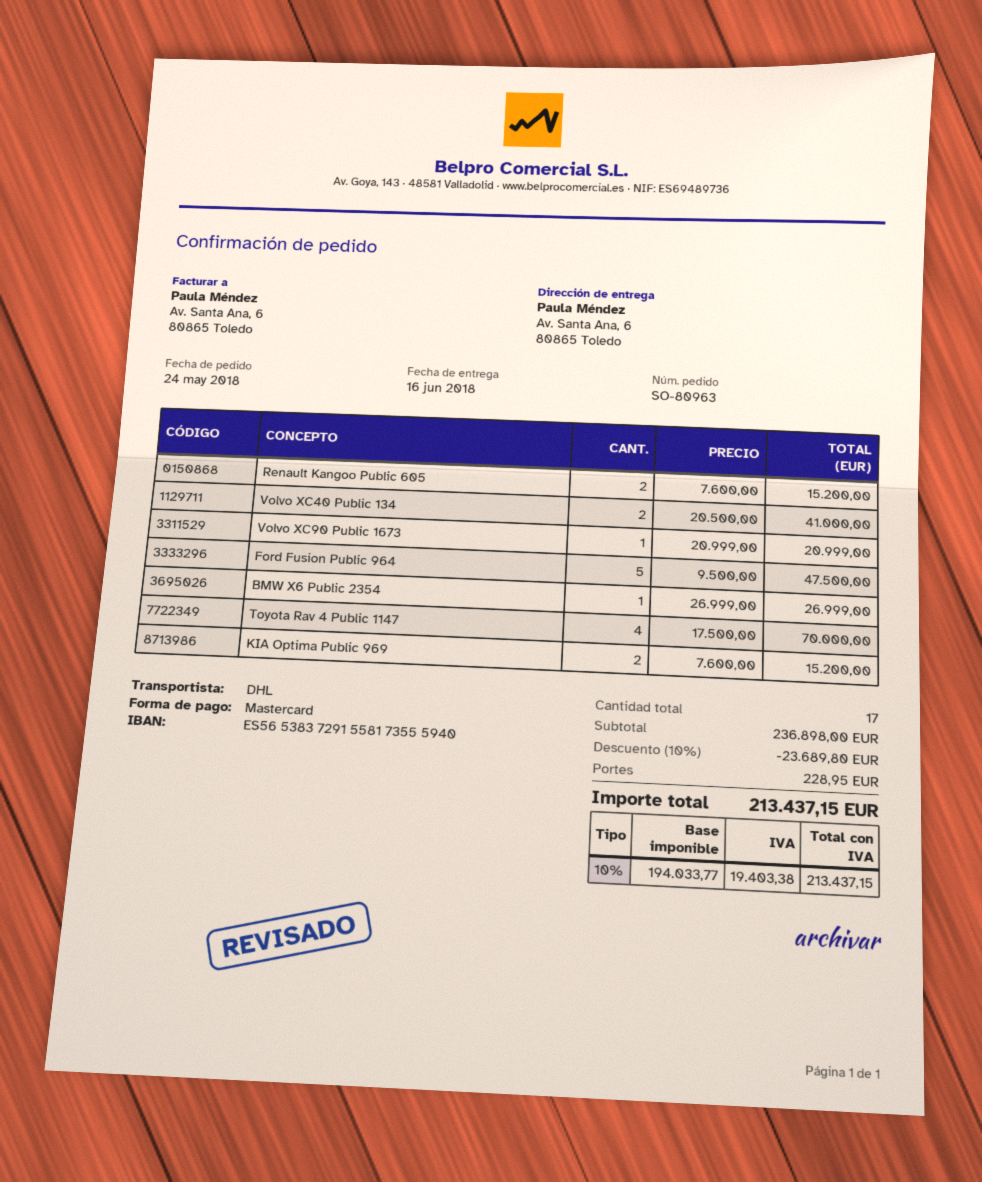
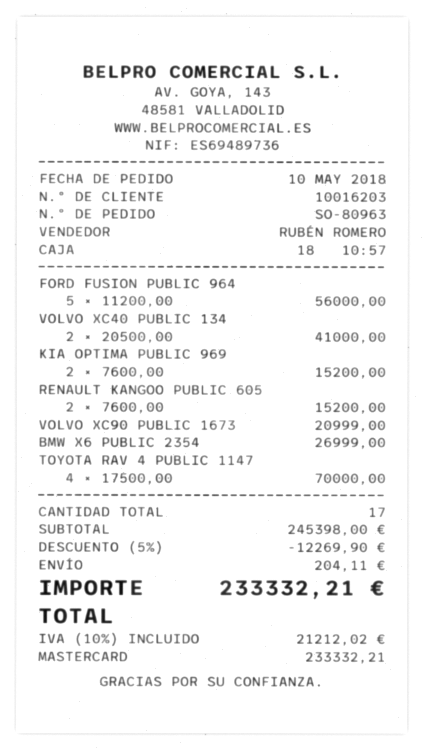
order date: 2018-05-24 -> 2018-05-10
Ford Fusion Public 964: 5 x 9500.00 = 47500.00 -> 5 x 11200.00 = 56000.00
subtotal: 236898.00 -> 245398.00
discount: 10% = 23689.80 -> 5% = 12269.90
shipping: 228.95 -> 204.11
tax: 10% = 19403.38 -> 10% = 21212.02
total: 213437.15 -> 233332.21

